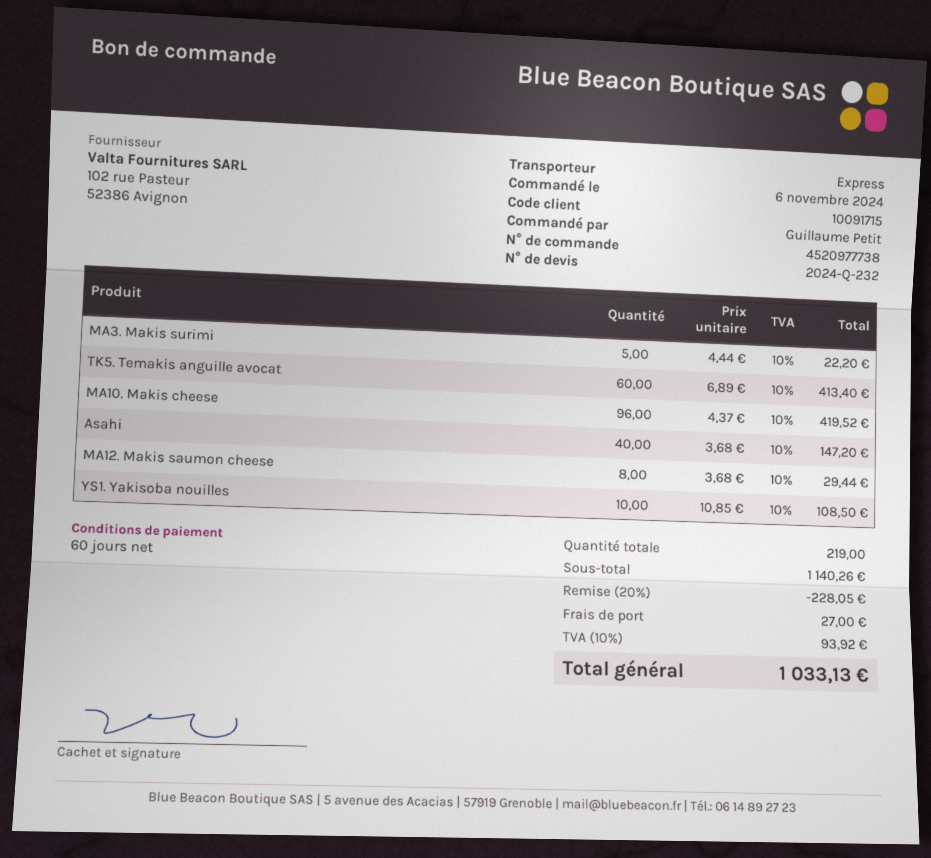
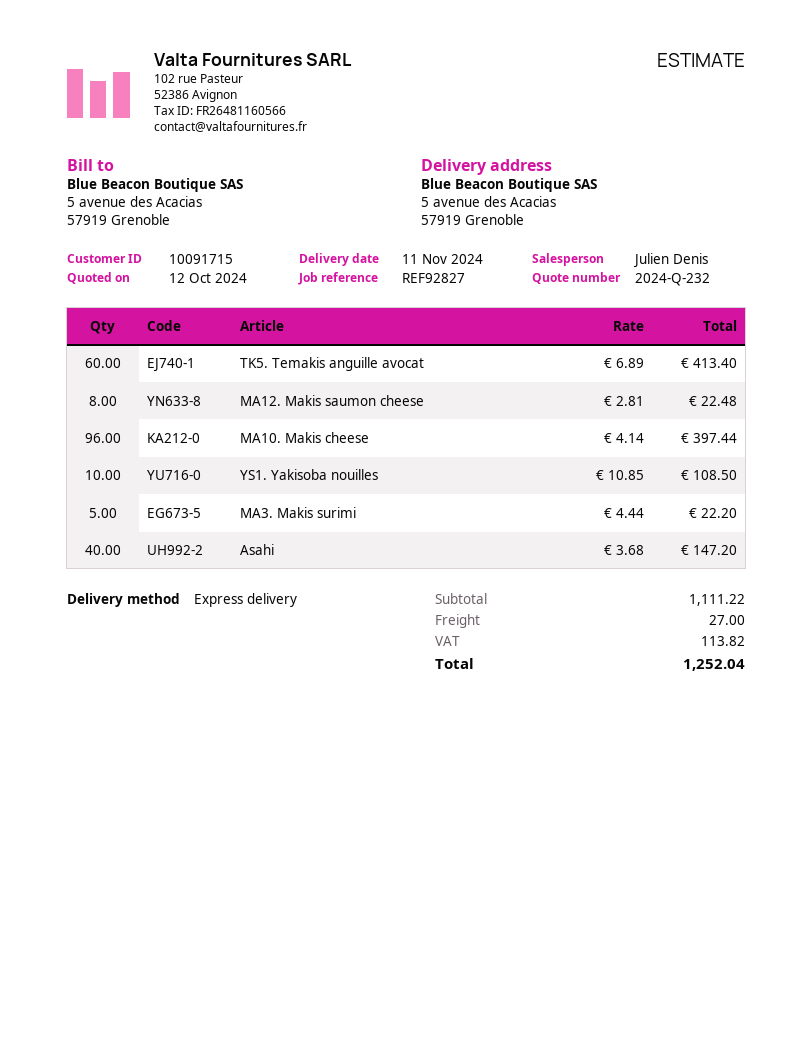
MA10. Makis cheese: 96 x 4.37 = 419.52 -> 96 x 4.14 = 397.44
MA12. Makis saumon cheese: 8 x 3.68 = 29.44 -> 8 x 2.81 = 22.48
subtotal: 1140.26 -> 1111.22
discount: 20% = 228.05 -> none
tax: 93.92 -> 113.82
total: 1033.13 -> 1252.04

